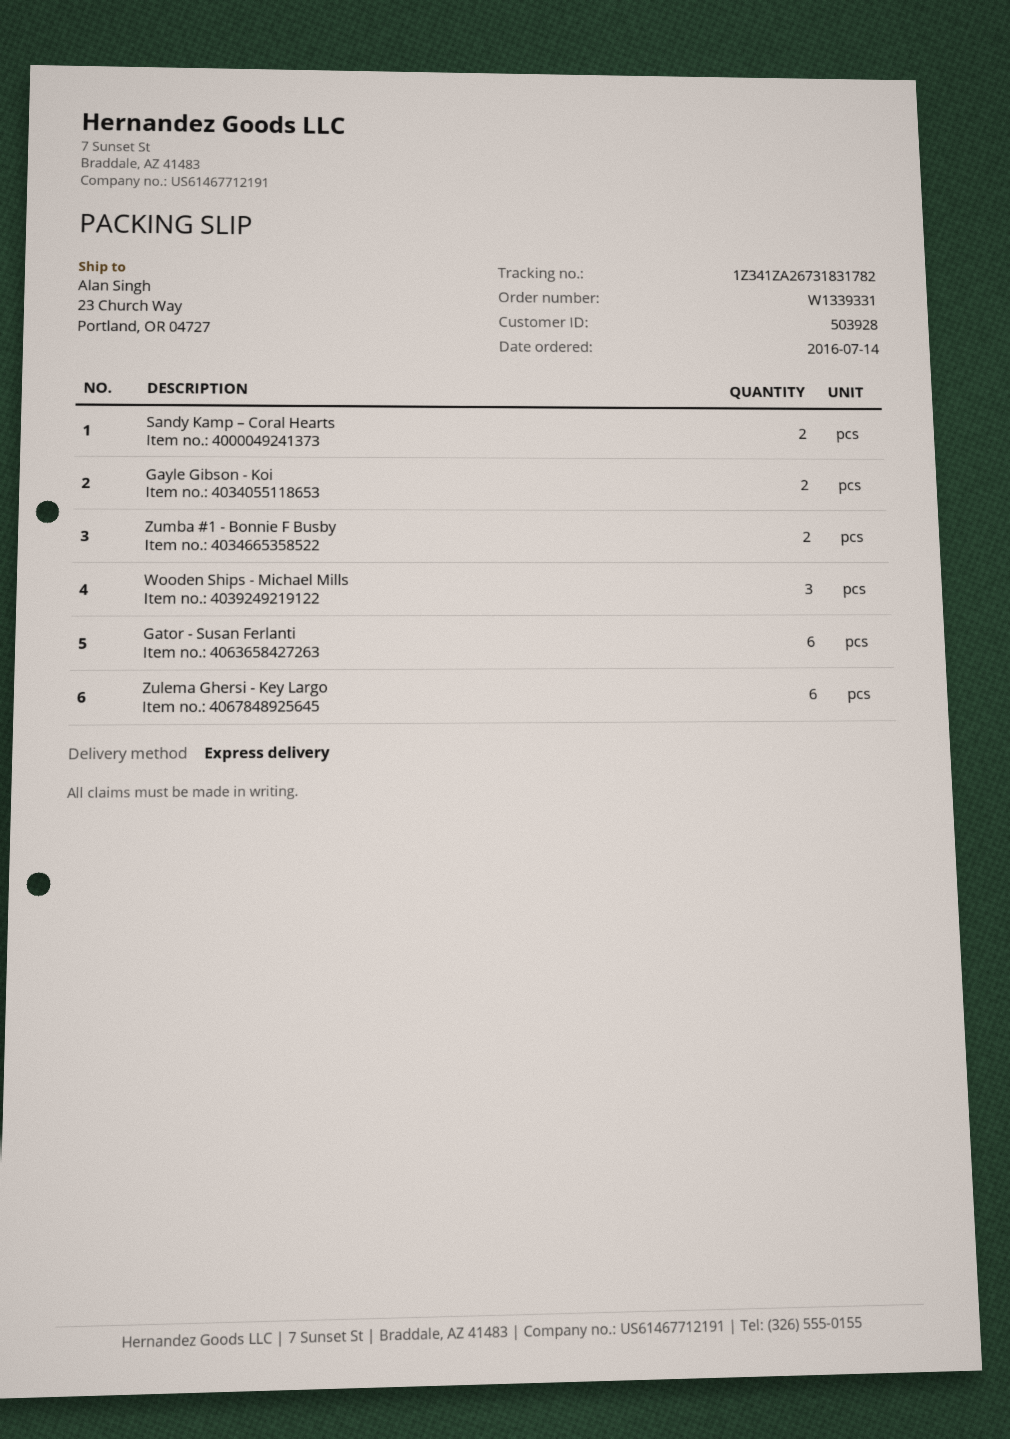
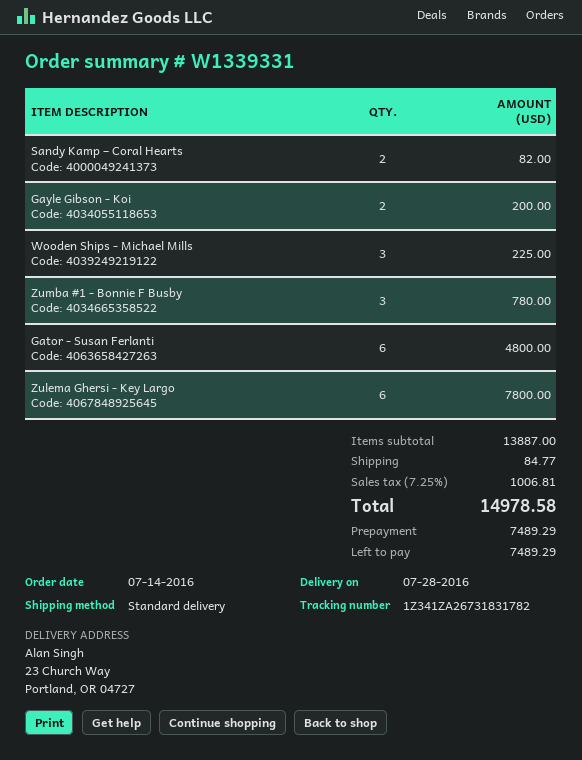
shipping method: express -> standard
Zumba #1 - Bonnie F Busby: 2 -> 3

